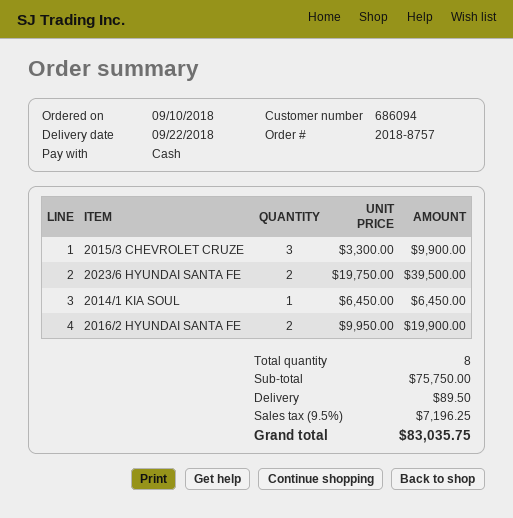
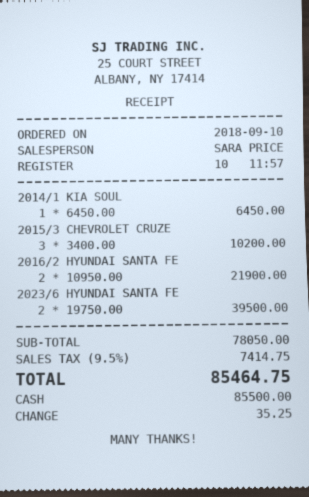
2015/3 CHEVROLET CRUZE: 3 x 3300.00 = 9900.00 -> 3 x 3400.00 = 10200.00
2016/2 HYUNDAI SANTA FE: 2 x 9950.00 = 19900.00 -> 2 x 10950.00 = 21900.00
subtotal: 75750.00 -> 78050.00
shipping: 89.50 -> none
tax: 9.5% = 7196.25 -> 9.5% = 7414.75
total: 83035.75 -> 85464.75

